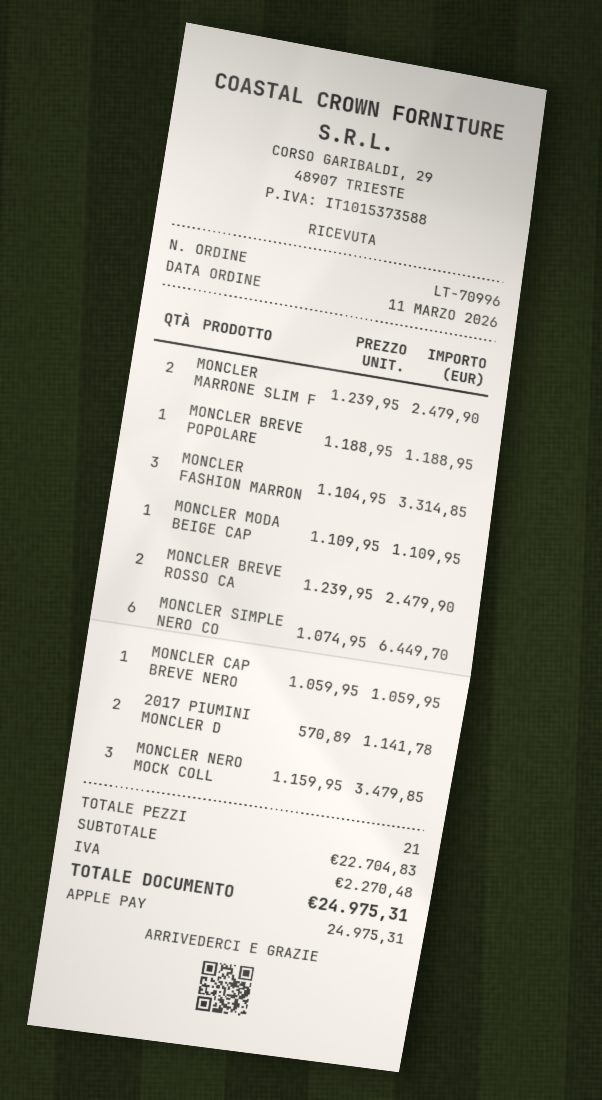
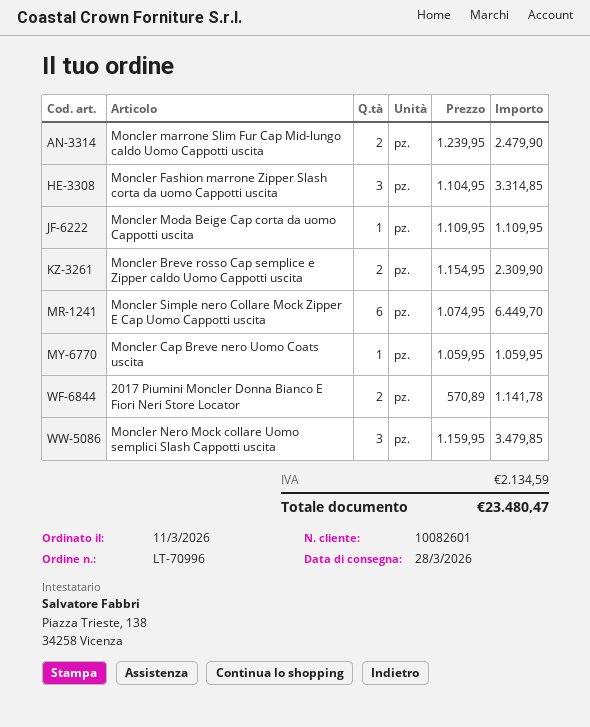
MONCLER BREVE POPOLARE: 1 x 1188.95 = 1188.95 -> none
MONCLER BREVE ROSSO CA: 2 x 1239.95 = 2479.90 -> 2 x 1154.95 = 2309.90
tax: 2270.48 -> 2134.59
total: 24975.31 -> 23480.47

